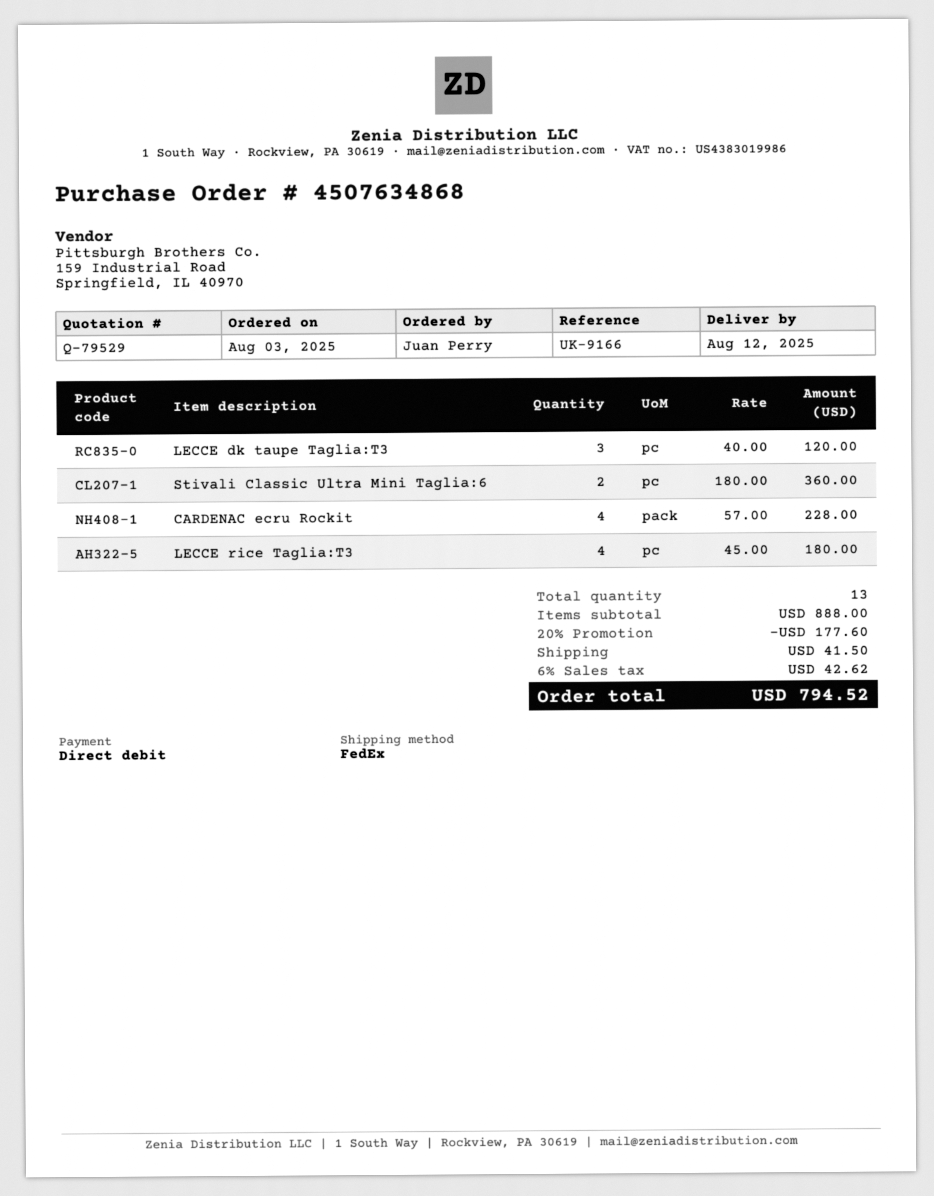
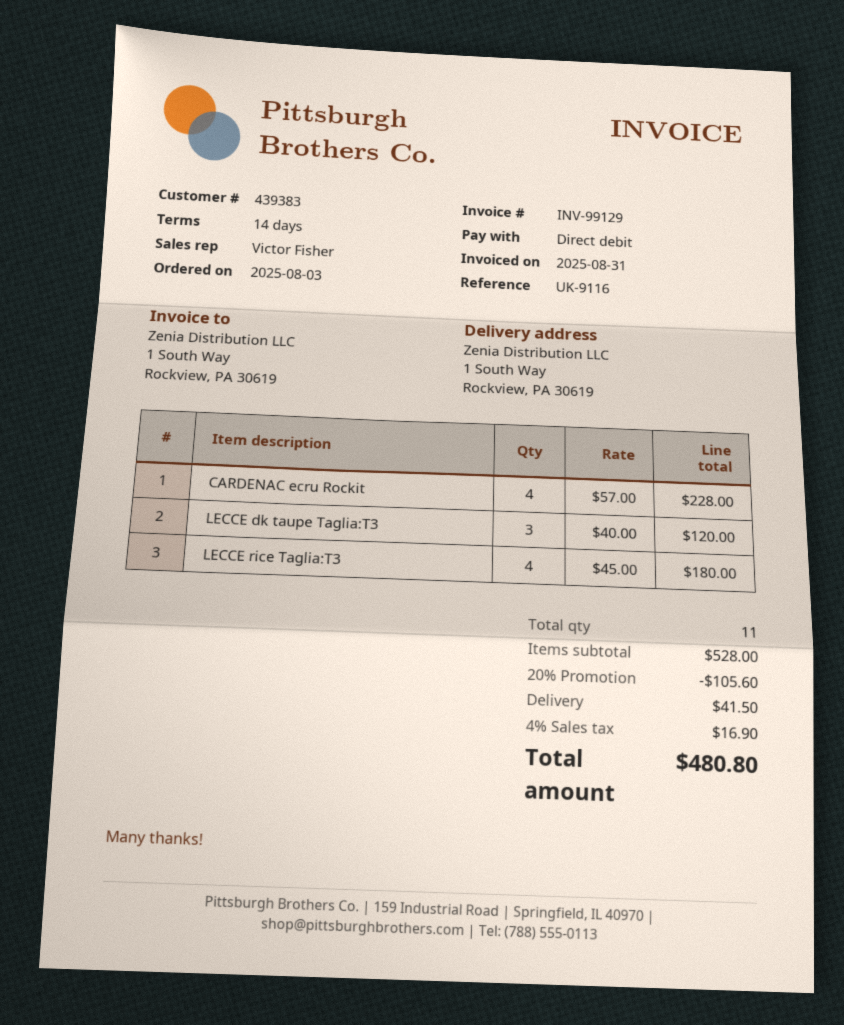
reference: UK-9166 -> UK-9116
Stivali Classic Ultra Mini Taglia:6: 2 x 180.00 = 360.00 -> none
total quantity: 13 -> 11
subtotal: 888.00 -> 528.00
discount: 20% = 177.60 -> 20% = 105.60
tax: 6% = 42.62 -> 4% = 16.90
total: 794.52 -> 480.80

